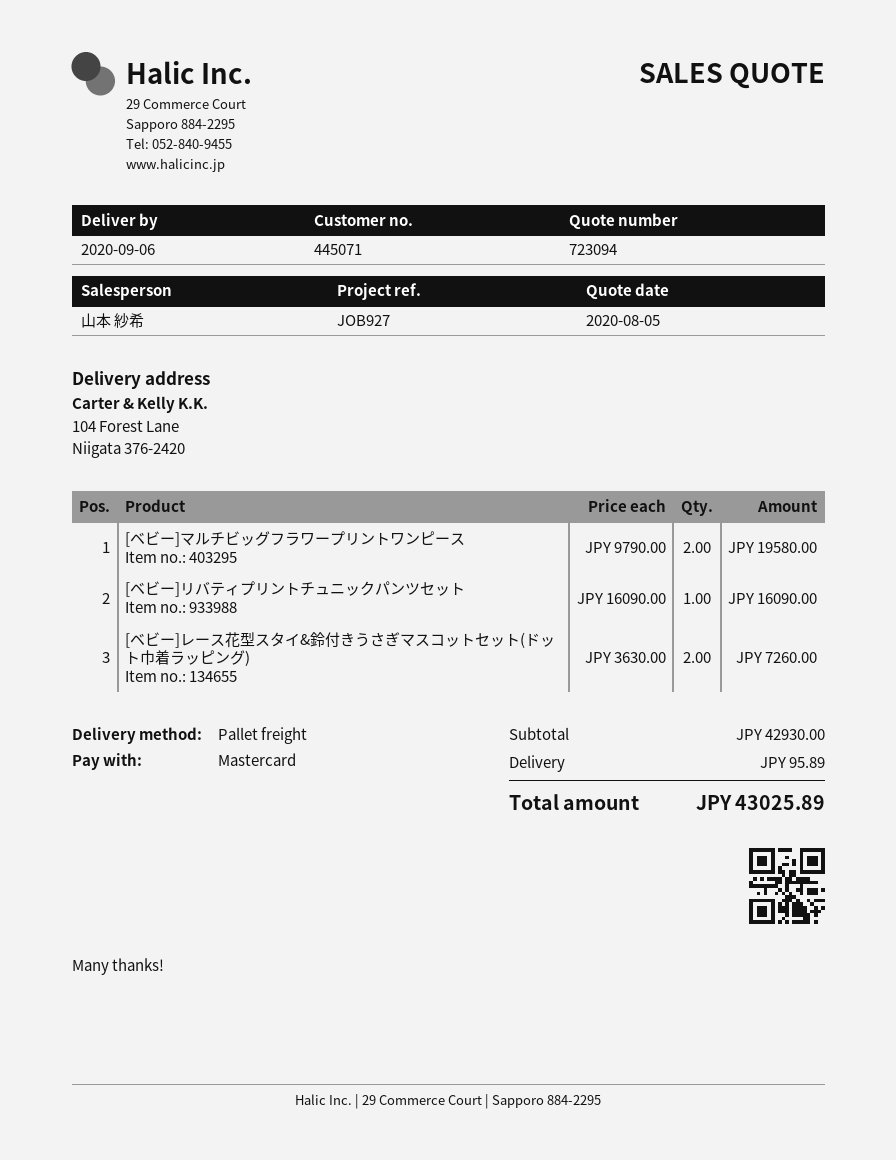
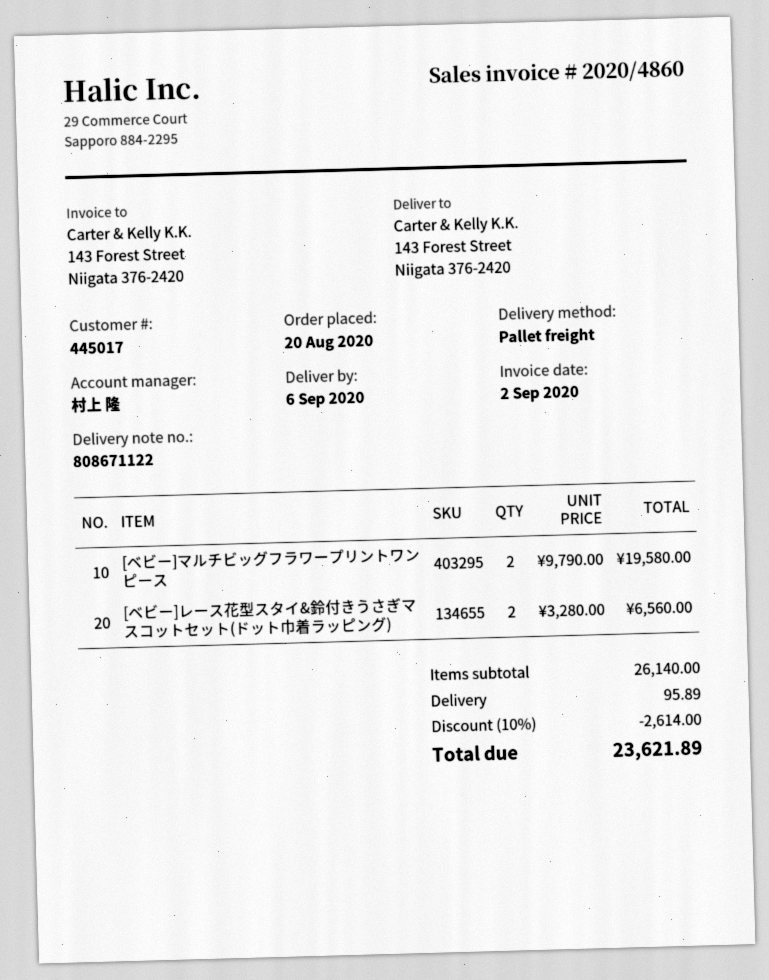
customer number: 445071 -> 445017
sales rep: 山本 紗希 -> 村上 隆
ship to: 104 Forest Lane, Niigata 376-2420 -> 143 Forest Street, Niigata 376-2420
[ベビー]リバティプリントチュニックパンツセット: 1 x 16090.00 = 16090.00 -> none
[ベビー]レース花型スタイ&鈴付きうさぎマスコットセット(ドット巾着ラッピング): 2 x 3630.00 = 7260.00 -> 2 x 3280.00 = 6560.00
subtotal: 42930.00 -> 26140.00
discount: none -> 10% = 2614.00
total: 43025.89 -> 23621.89

